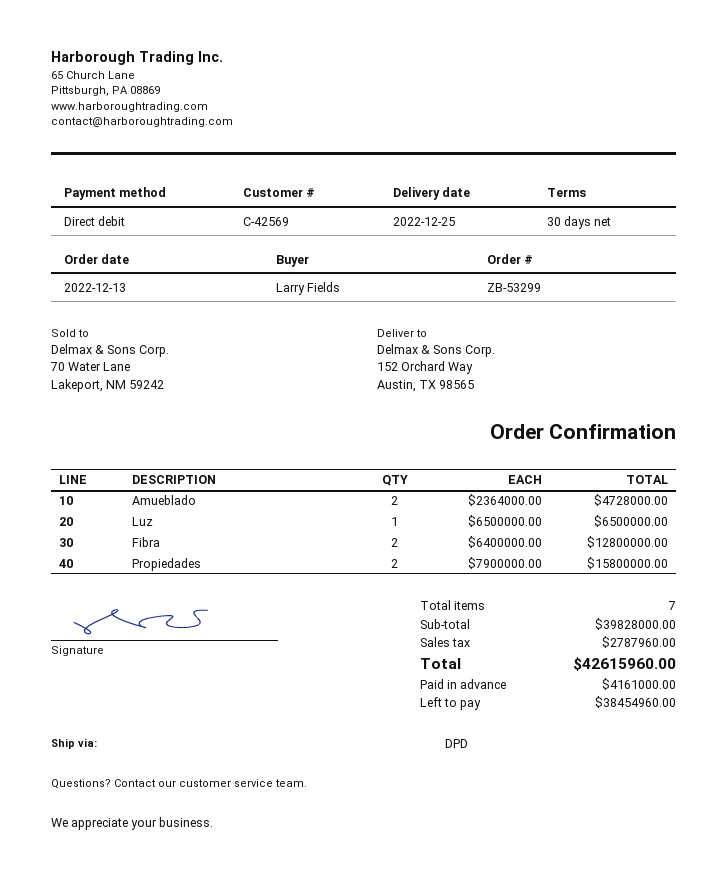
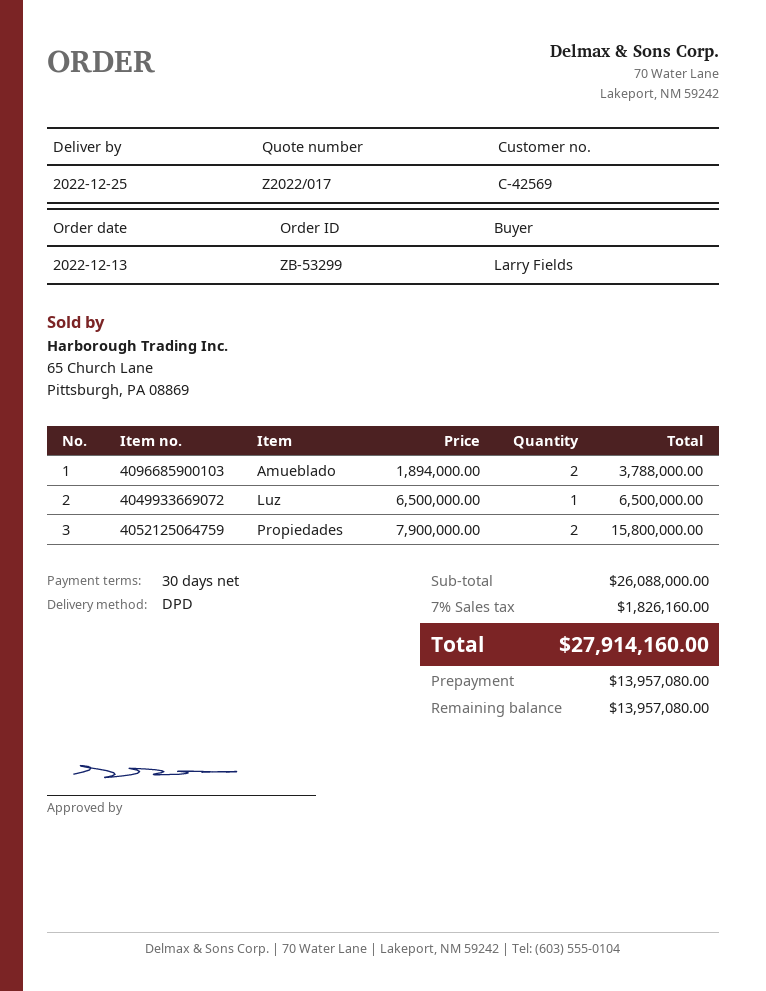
Amueblado: 2 x 2364000.00 = 4728000.00 -> 2 x 1894000.00 = 3788000.00
Fibra: 2 x 6400000.00 = 12800000.00 -> none
subtotal: 39828000.00 -> 26088000.00
tax: 2787960.00 -> 1826160.00
total: 42615960.00 -> 27914160.00
deposit: 4161000.00 -> 13957080.00
balance: 38454960.00 -> 13957080.00

